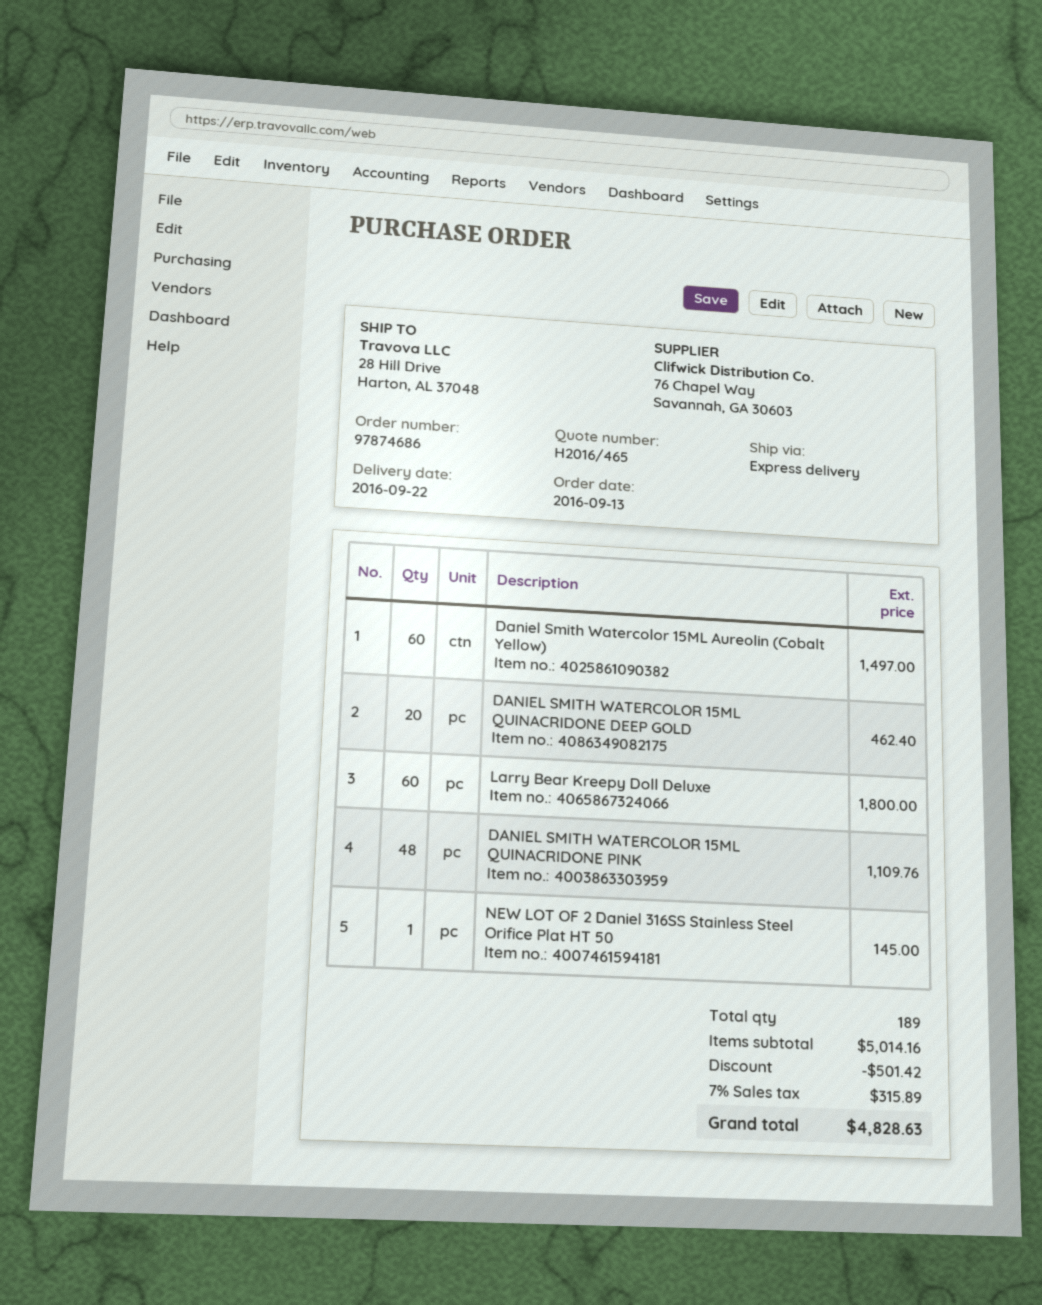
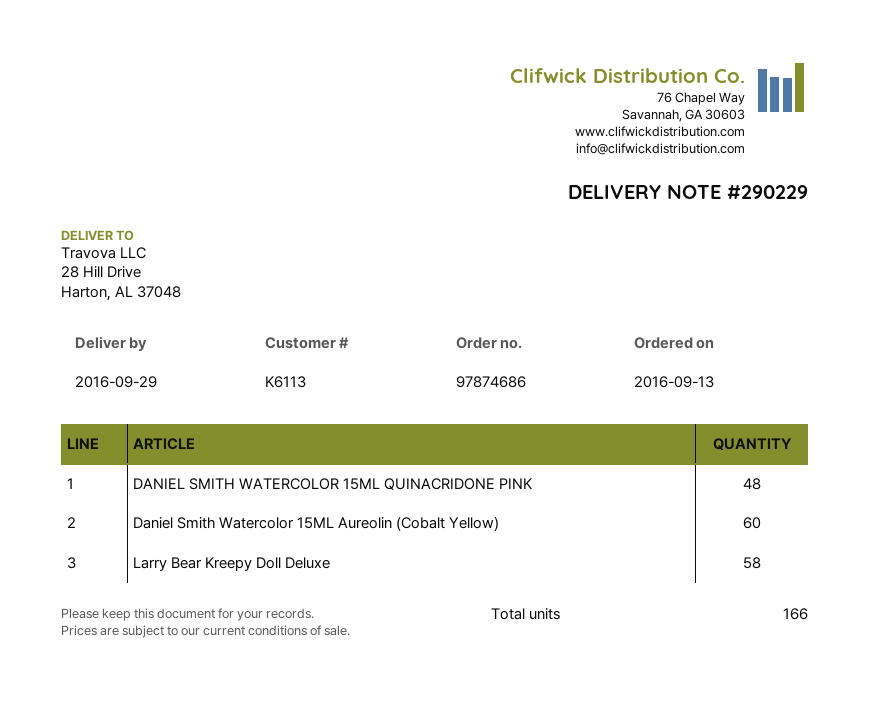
delivery date: 2016-09-22 -> 2016-09-29
DANIEL SMITH WATERCOLOR 15ML QUINACRIDONE DEEP GOLD: 20 -> none
Larry Bear Kreepy Doll Deluxe: 60 -> 58
NEW LOT OF 2 Daniel 316SS Stainless Steel Orifice Plat HT 50: 1 -> none
total quantity: 189 -> 166

